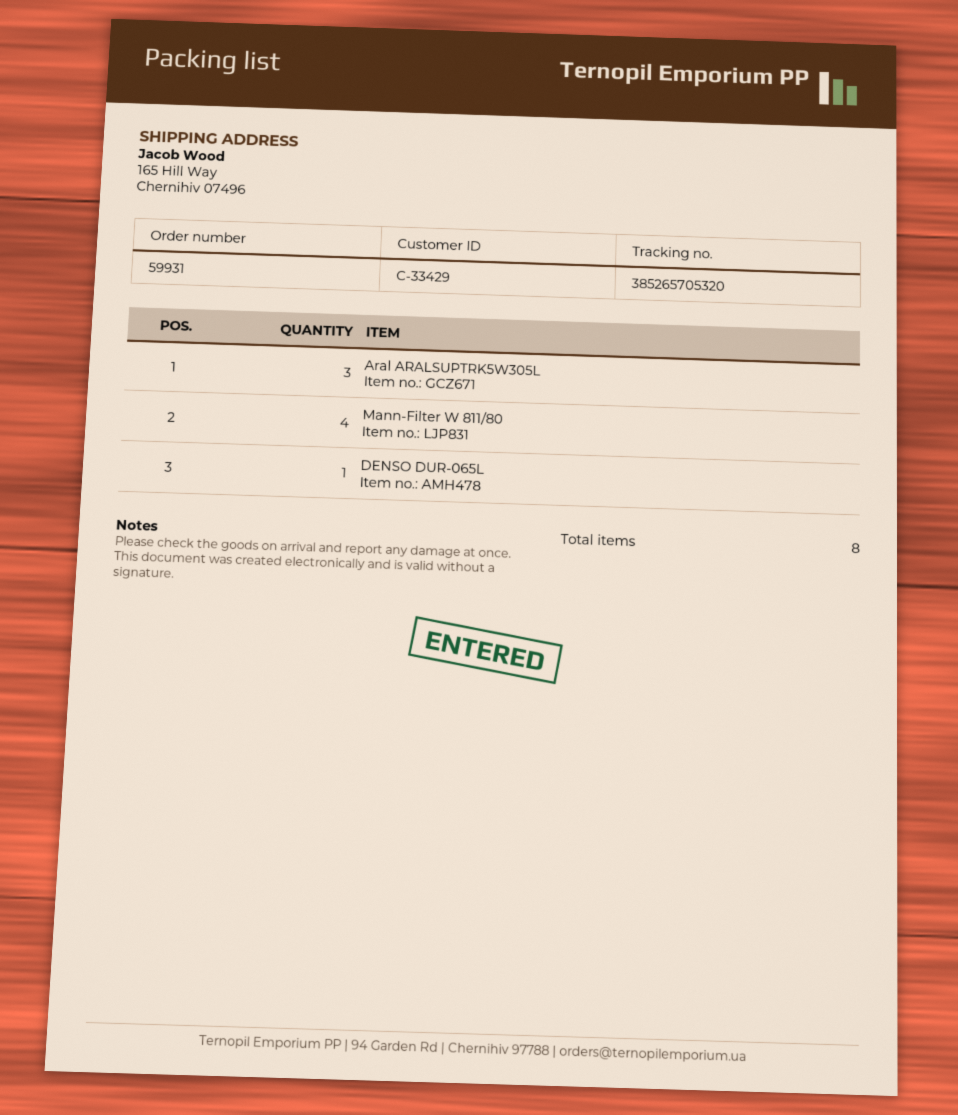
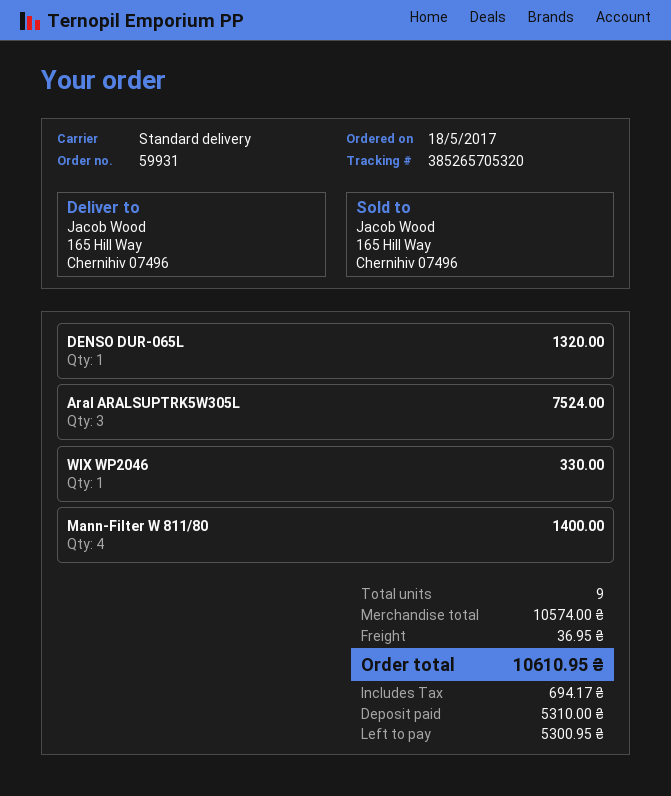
WIX WP2046: none -> 1
total quantity: 8 -> 9

